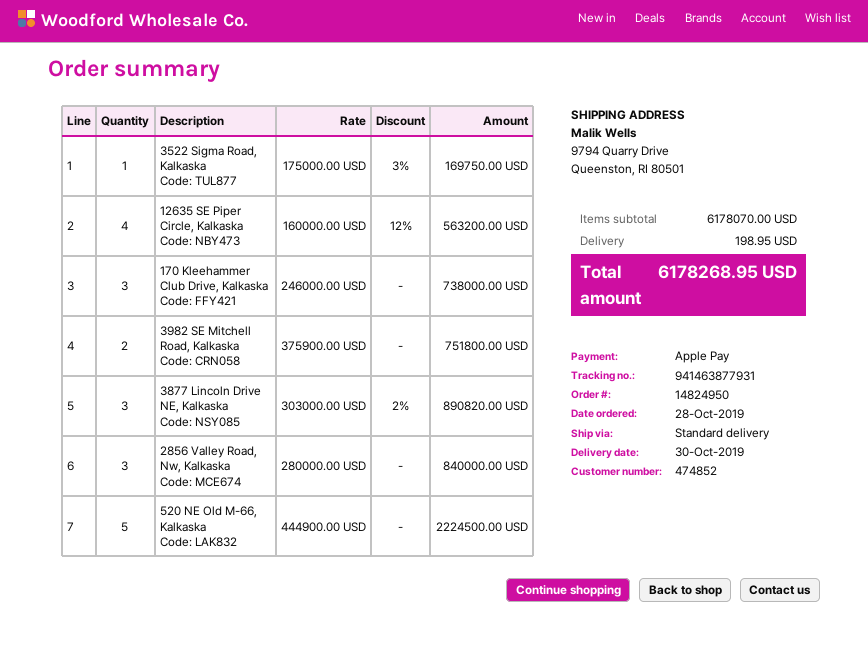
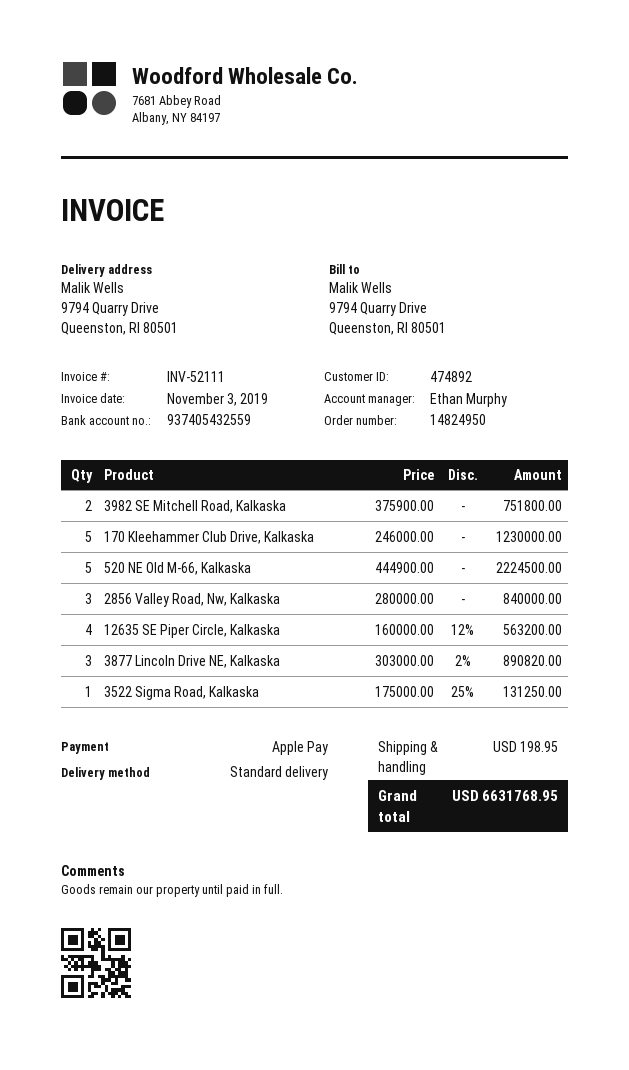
customer number: 474852 -> 474892
3522 Sigma Road, Kalkaska: 1 x 175000.00 - 3% = 169750.00 -> 1 x 175000.00 - 25% = 131250.00
170 Kleehammer Club Drive, Kalkaska: 3 x 246000.00 = 738000.00 -> 5 x 246000.00 = 1230000.00
total: 6178268.95 -> 6631768.95

